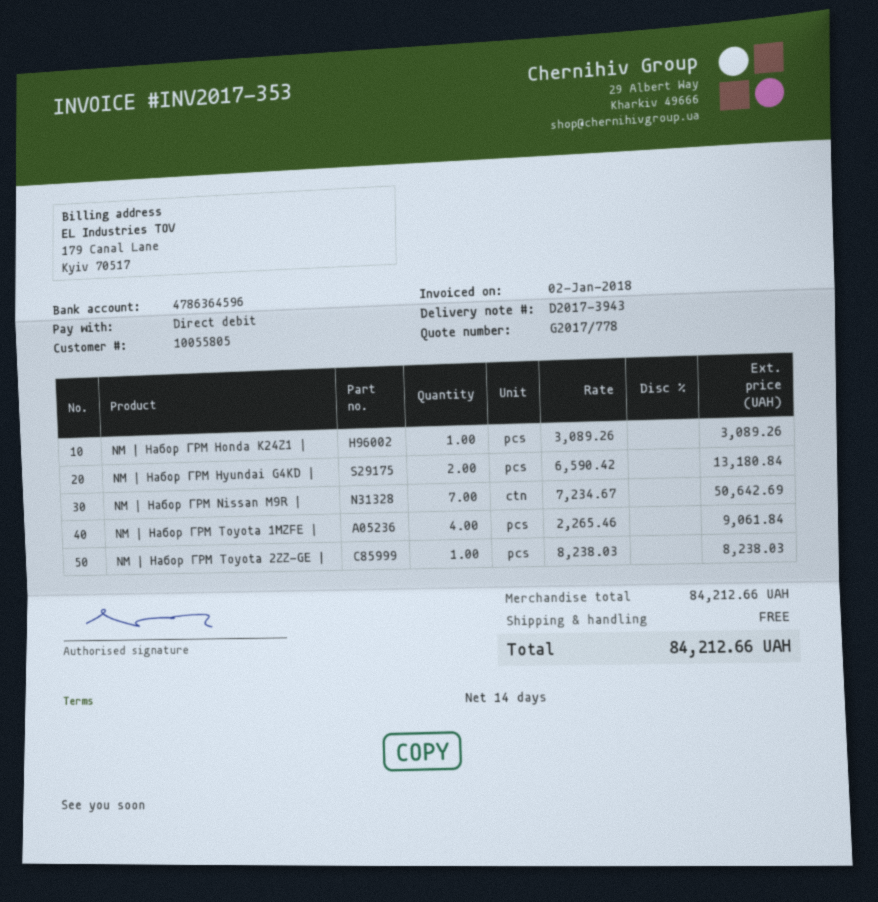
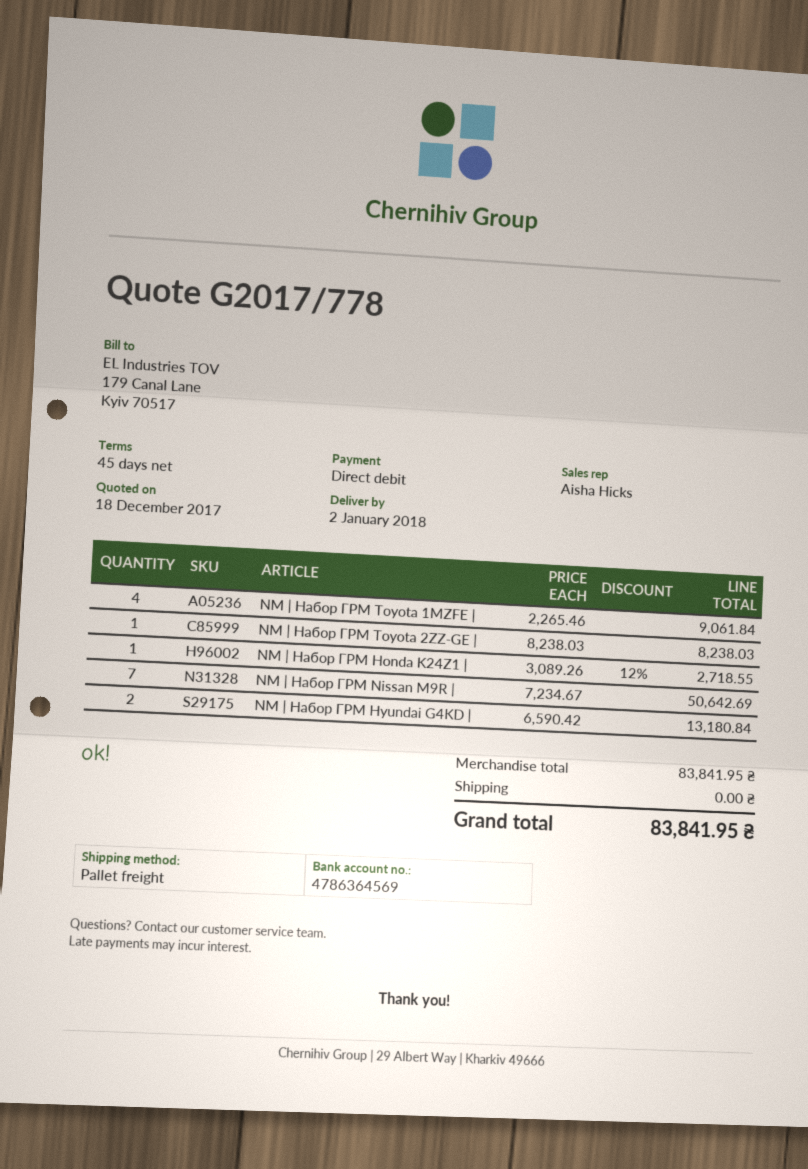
payment terms: 14 days -> 45 days
bank account: 4786364596 -> 4786364569
NM | Набор ГРМ Honda K24Z1 |: 1 x 3089.26 = 3089.26 -> 1 x 3089.26 - 12% = 2718.55
subtotal: 84212.66 -> 83841.95
total: 84212.66 -> 83841.95

